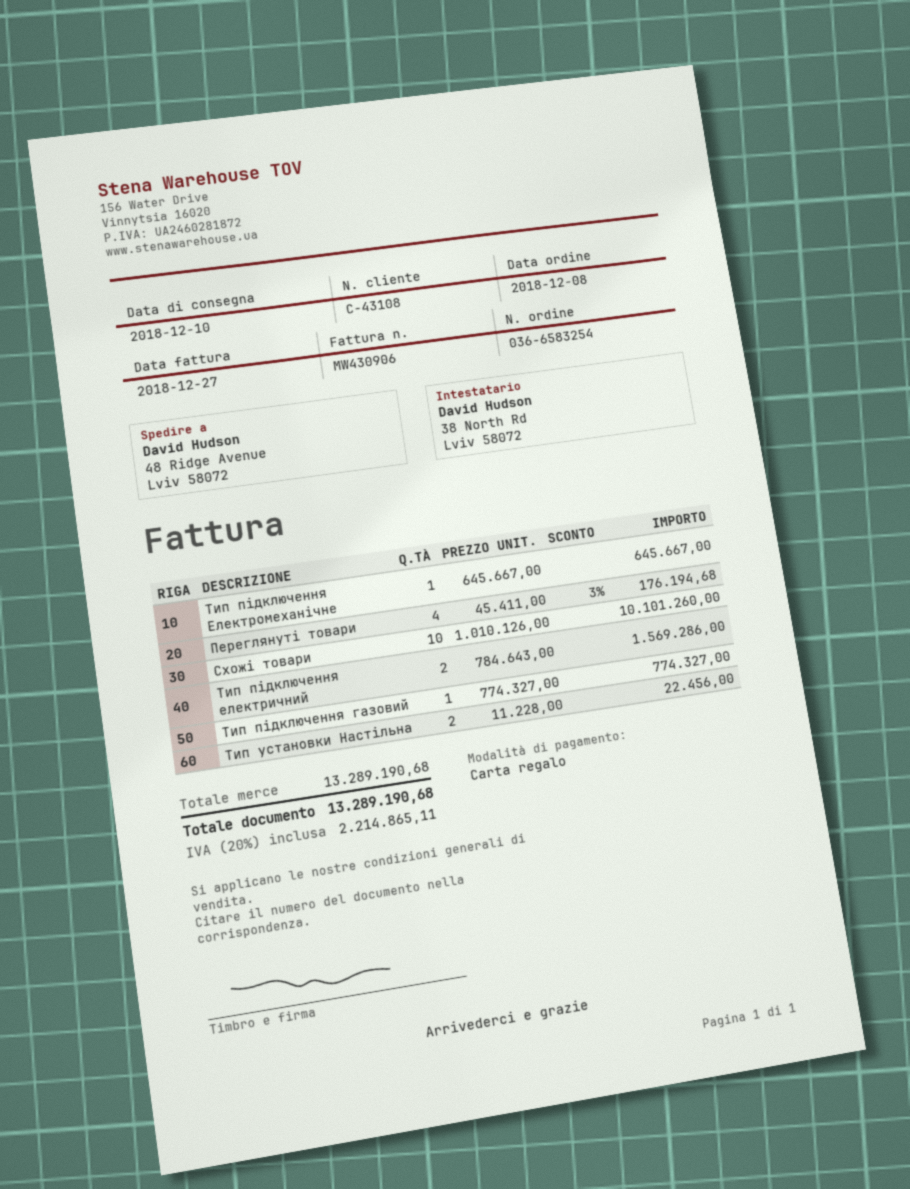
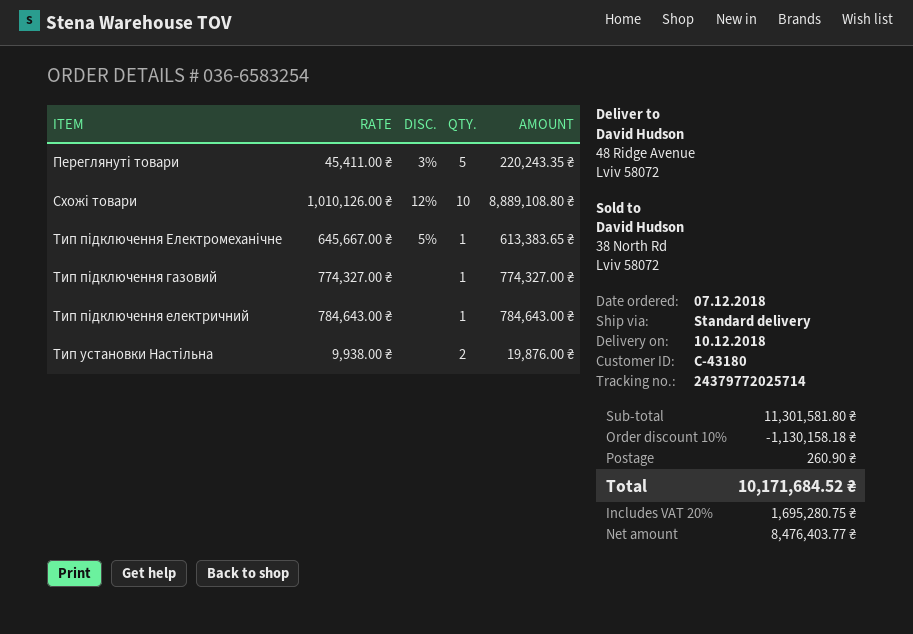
order date: 2018-12-08 -> 2018-12-07
customer number: C-43108 -> C-43180
Тип підключення Електромеханічне: 1 x 645667.00 = 645667.00 -> 1 x 645667.00 - 5% = 613383.65
Переглянуті товари: 4 x 45411.00 - 3% = 176194.68 -> 5 x 45411.00 - 3% = 220243.35
Схожі товари: 10 x 1010126.00 = 10101260.00 -> 10 x 1010126.00 - 12% = 8889108.80
Тип підключення електричний: 2 x 784643.00 = 1569286.00 -> 1 x 784643.00 = 784643.00
Тип установки Настільна: 2 x 11228.00 = 22456.00 -> 2 x 9938.00 = 19876.00
subtotal: 13289190.68 -> 11301581.80
discount: none -> 10% = 1130158.18
shipping: none -> 260.90
tax: 20% = 2214865.11 -> 20% = 1695280.75
total: 13289190.68 -> 10171684.52

